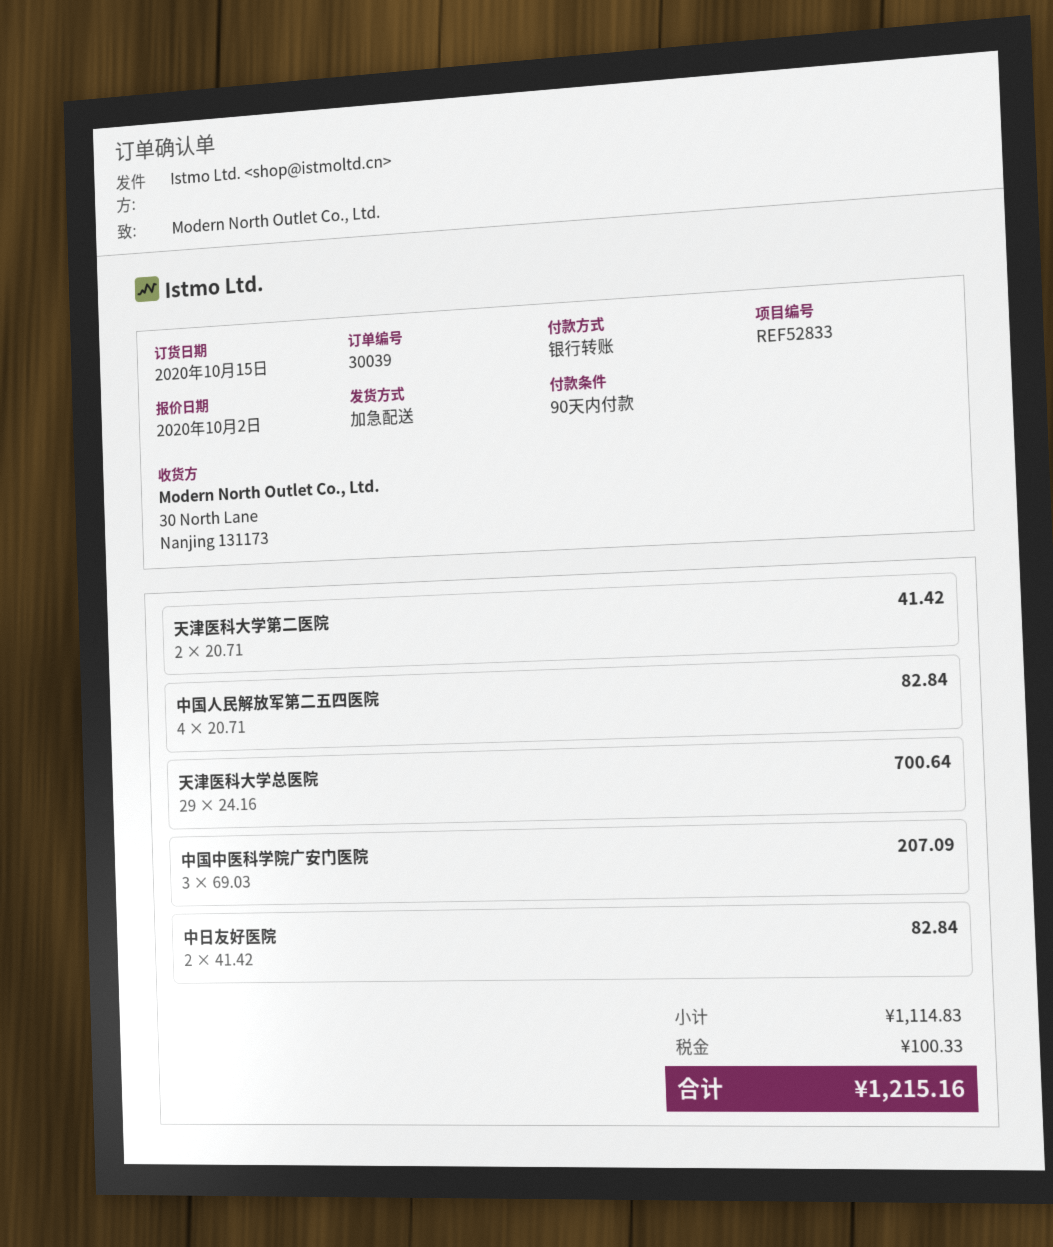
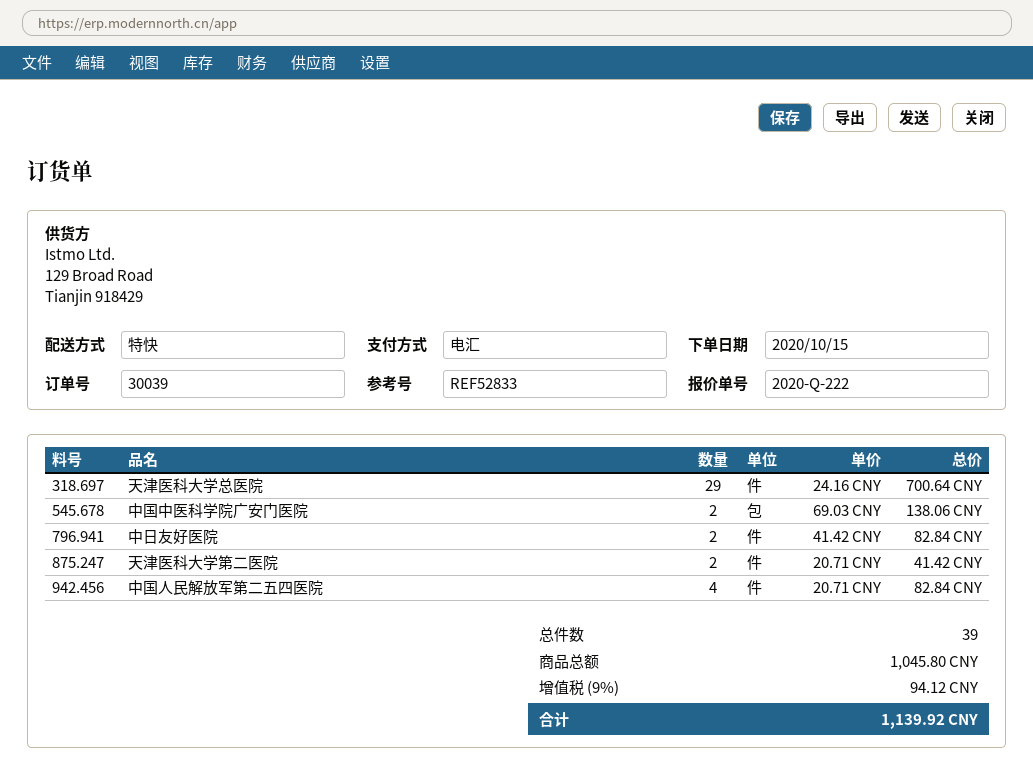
中国中医科学院广安门医院: 3 x 69.03 = 207.09 -> 2 x 69.03 = 138.06
subtotal: 1114.83 -> 1045.80
tax: 100.33 -> 94.12
total: 1215.16 -> 1139.92

